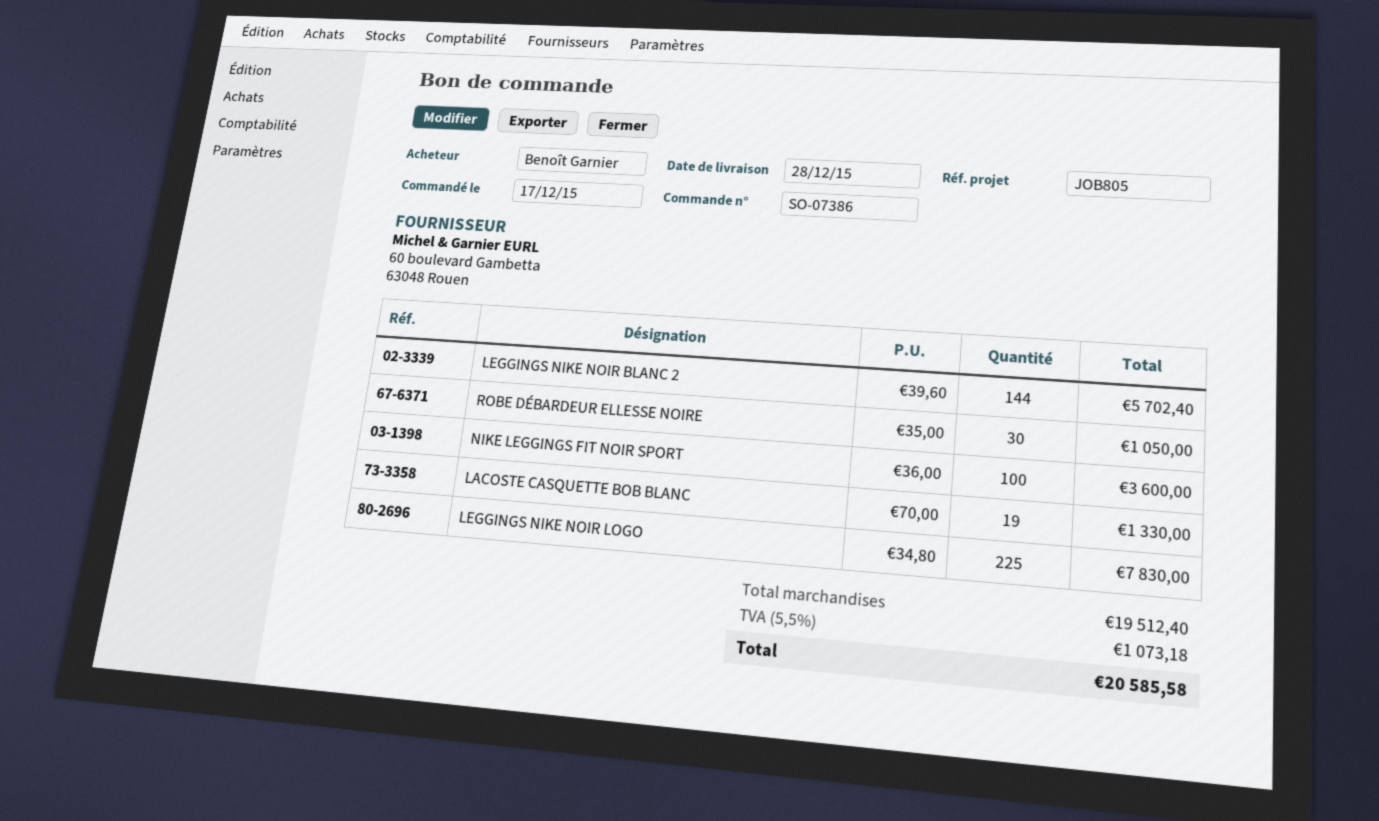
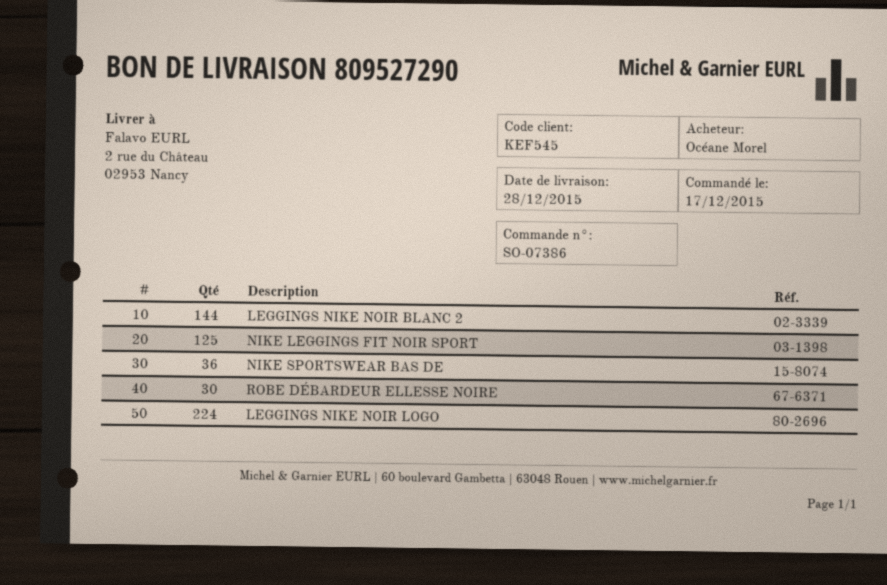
ordered by: Benoît Garnier -> Océane Morel
NIKE LEGGINGS FIT NOIR SPORT: 100 -> 125
LACOSTE CASQUETTE BOB BLANC: 19 -> none
LEGGINGS NIKE NOIR LOGO: 225 -> 224
NIKE SPORTSWEAR BAS DE: none -> 36

